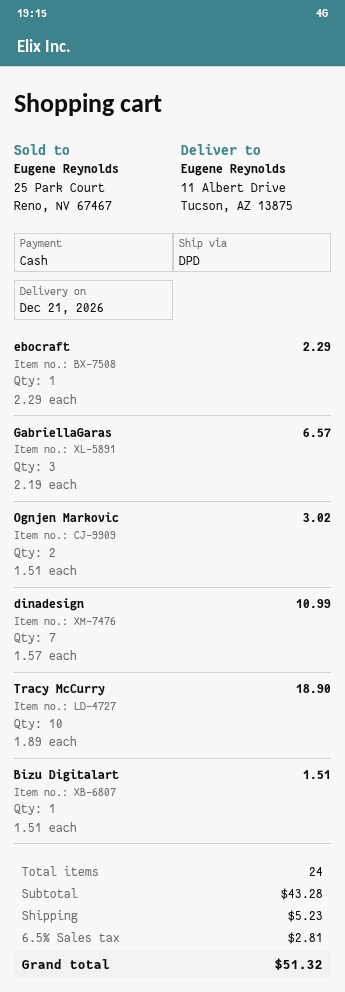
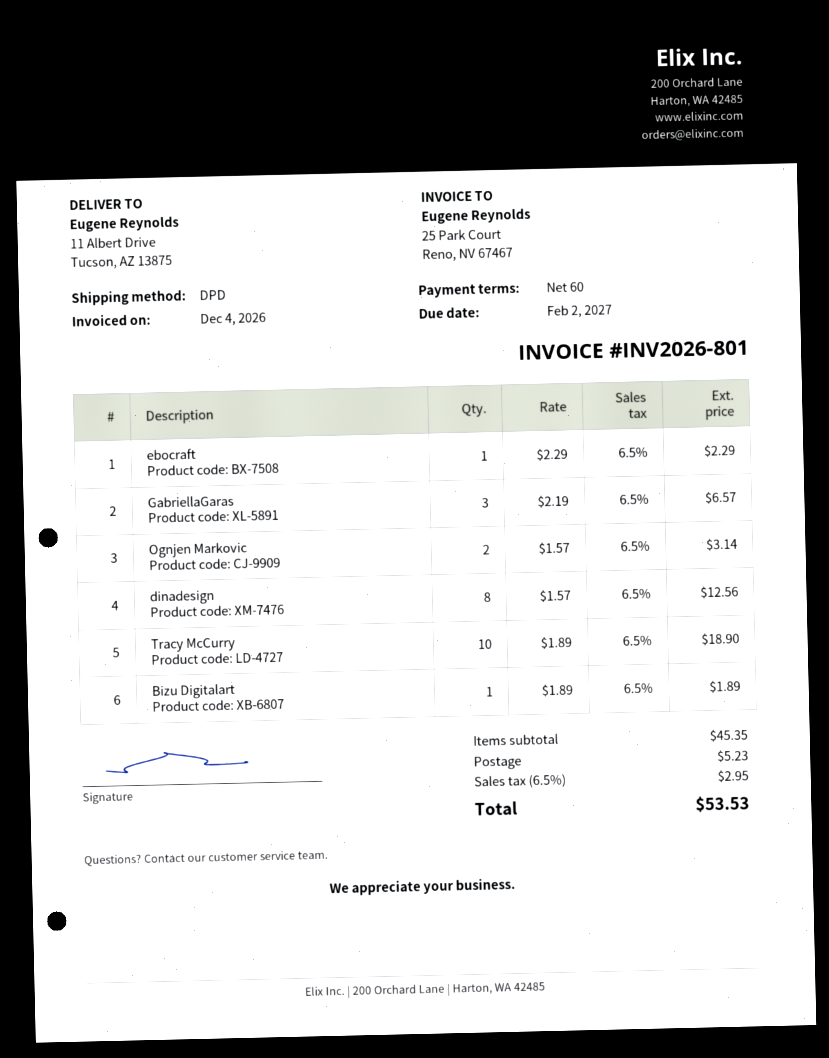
Ognjen Markovic: 2 x 1.51 = 3.02 -> 2 x 1.57 = 3.14
dinadesign: 7 x 1.57 = 10.99 -> 8 x 1.57 = 12.56
Bizu Digitalart: 1 x 1.51 = 1.51 -> 1 x 1.89 = 1.89
subtotal: 43.28 -> 45.35
tax: 6.5% = 2.81 -> 6.5% = 2.95
total: 51.32 -> 53.53

